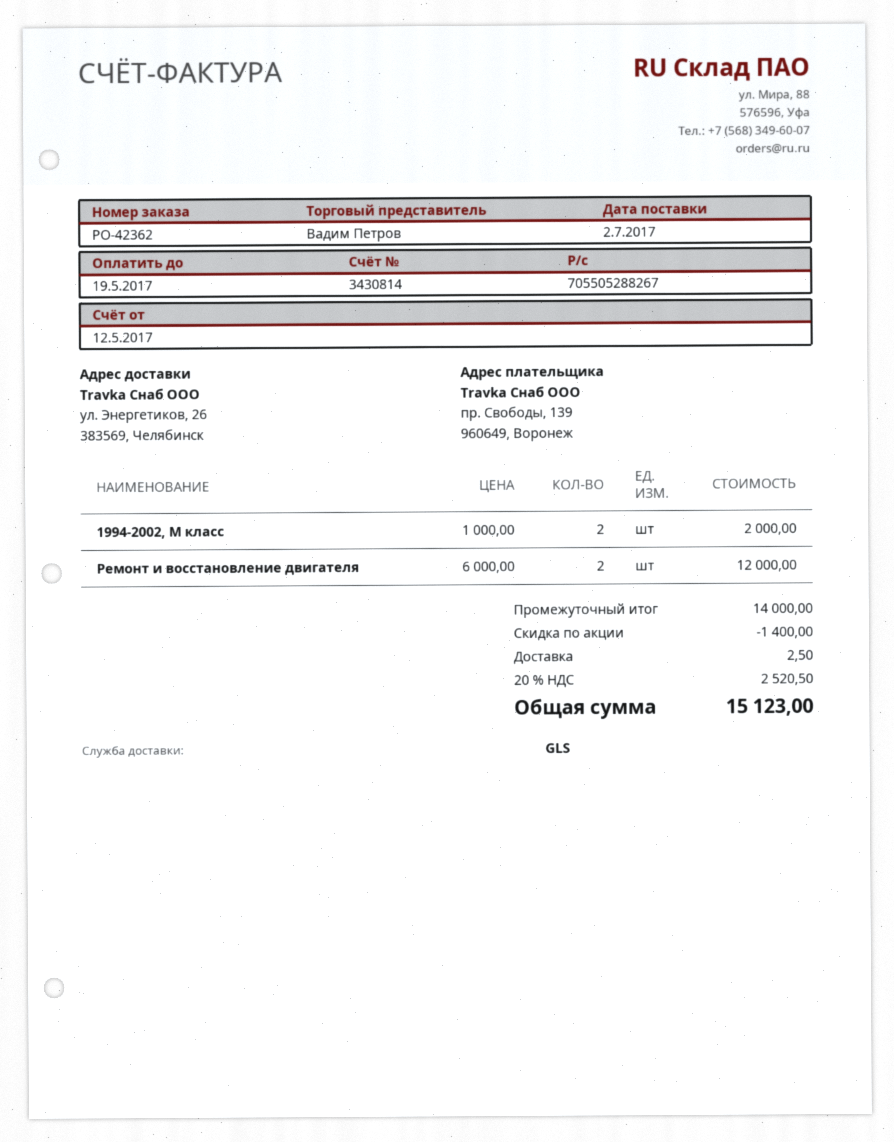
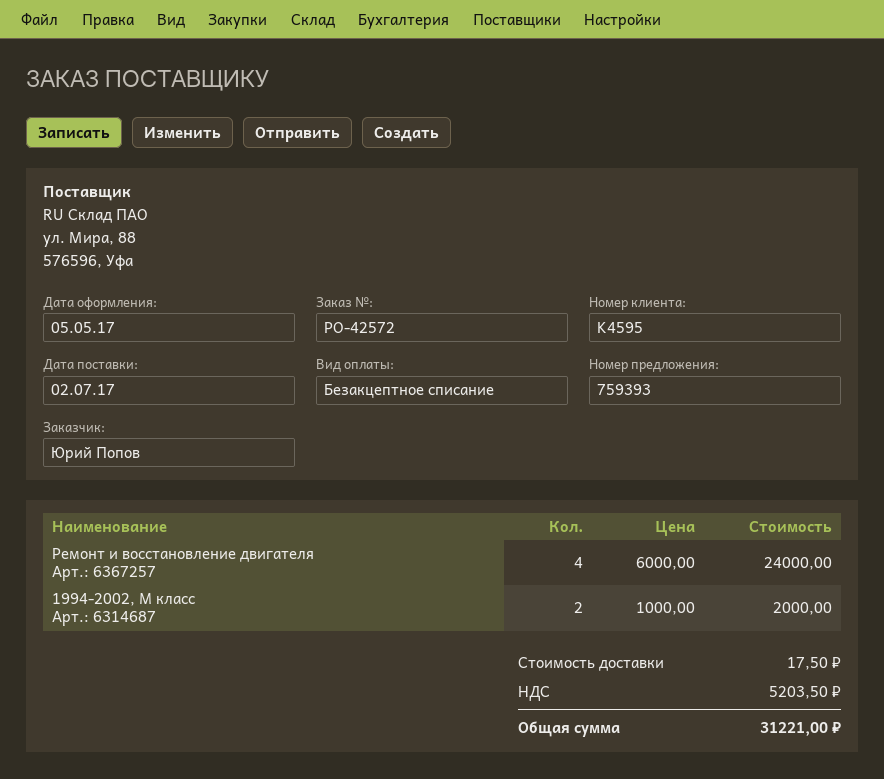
order number: PO-42362 -> PO-42572
Ремонт и восстановление двигателя: 2 x 6000.00 = 12000.00 -> 4 x 6000.00 = 24000.00
discount: 1400.00 -> none
shipping: 2.50 -> 17.50
tax: 2520.50 -> 5203.50
total: 15123.00 -> 31221.00

